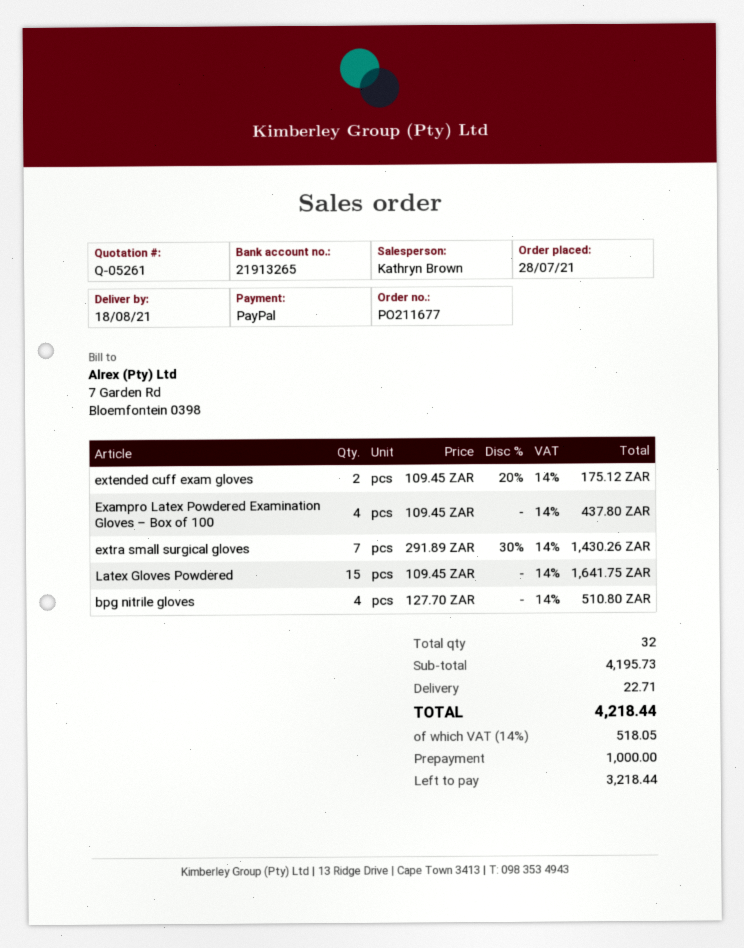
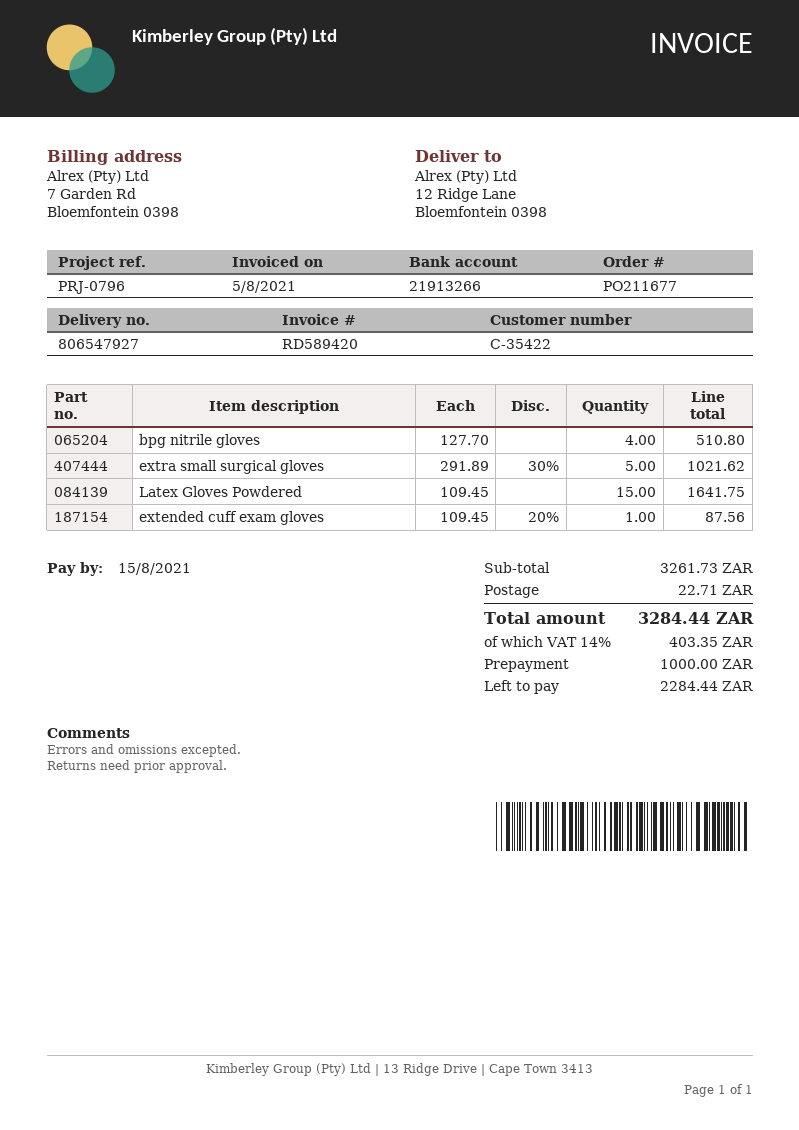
bank account: 21913265 -> 21913266
extended cuff exam gloves: 2 x 109.45 - 20% = 175.12 -> 1 x 109.45 - 20% = 87.56
Exampro Latex Powdered Examination Gloves – Box of 100: 4 x 109.45 = 437.80 -> none
extra small surgical gloves: 7 x 291.89 - 30% = 1430.26 -> 5 x 291.89 - 30% = 1021.62
subtotal: 4195.73 -> 3261.73
tax: 14% = 518.05 -> 14% = 403.35
total: 4218.44 -> 3284.44
balance: 3218.44 -> 2284.44

